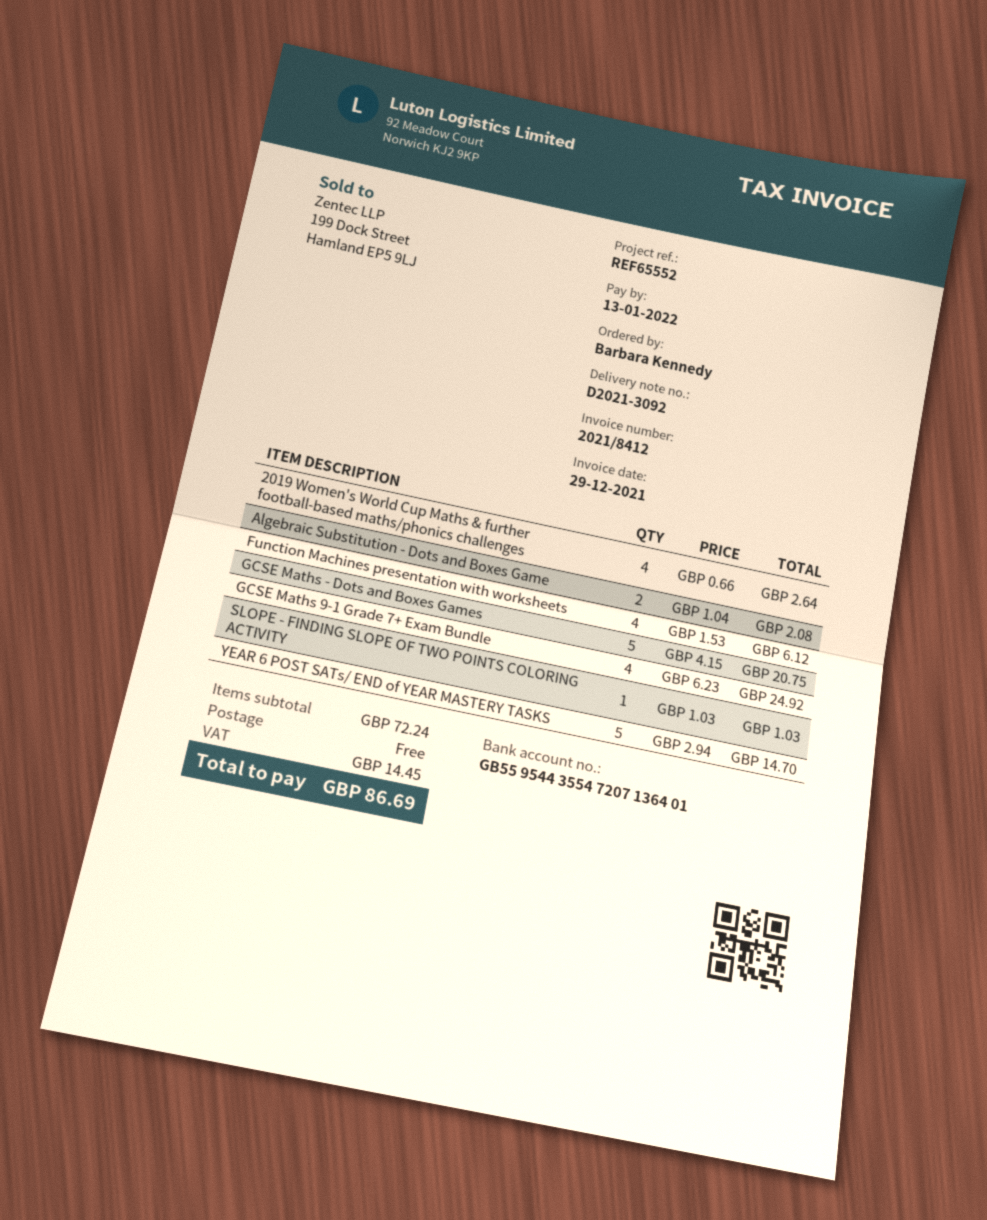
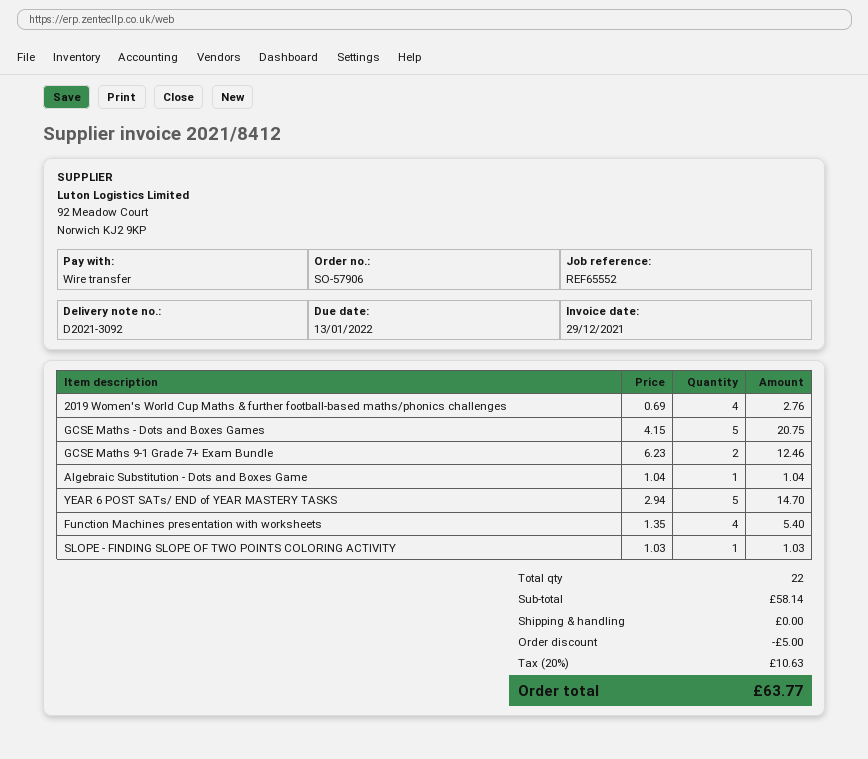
2019 Women's World Cup Maths & further football-based maths/phonics challenges: 4 x 0.66 = 2.64 -> 4 x 0.69 = 2.76
Algebraic Substitution - Dots and Boxes Game: 2 x 1.04 = 2.08 -> 1 x 1.04 = 1.04
Function Machines presentation with worksheets: 4 x 1.53 = 6.12 -> 4 x 1.35 = 5.40
GCSE Maths 9-1 Grade 7+ Exam Bundle: 4 x 6.23 = 24.92 -> 2 x 6.23 = 12.46
subtotal: 72.24 -> 58.14
discount: none -> 5.00
tax: 14.45 -> 10.63
total: 86.69 -> 63.77

